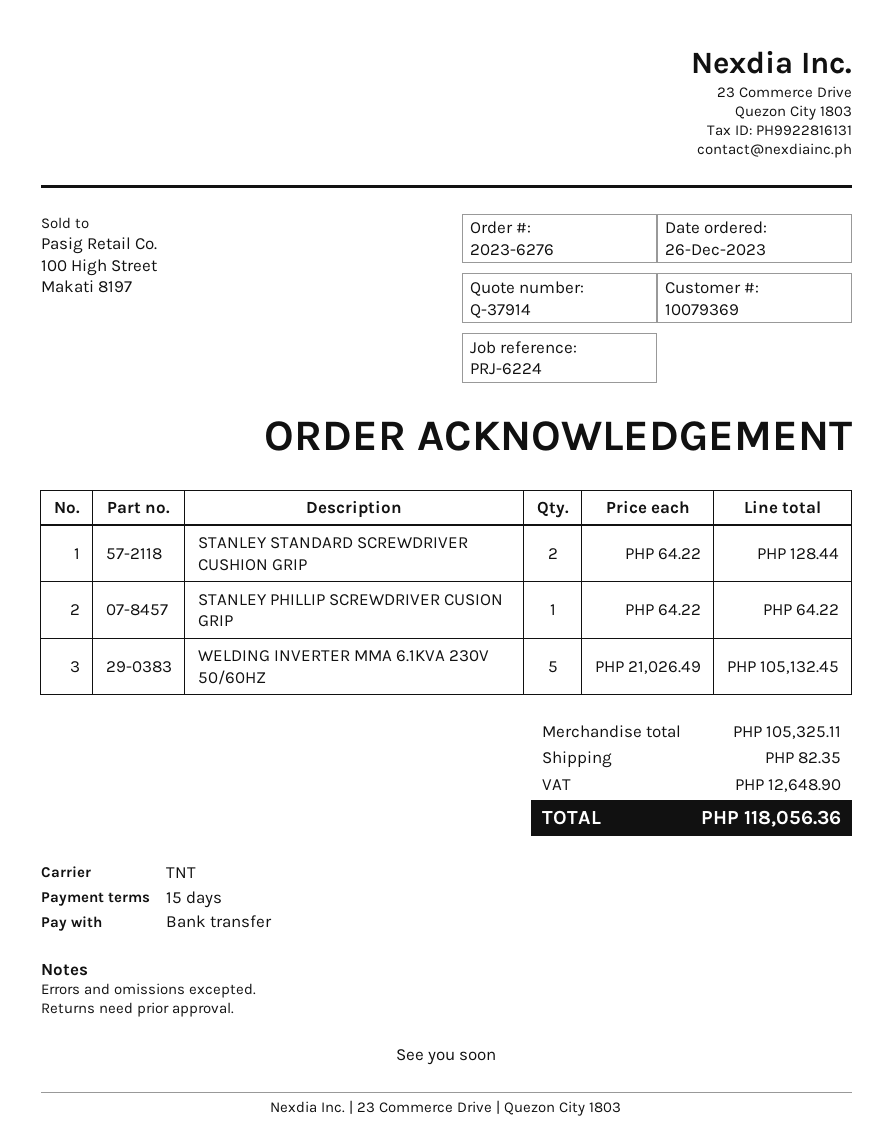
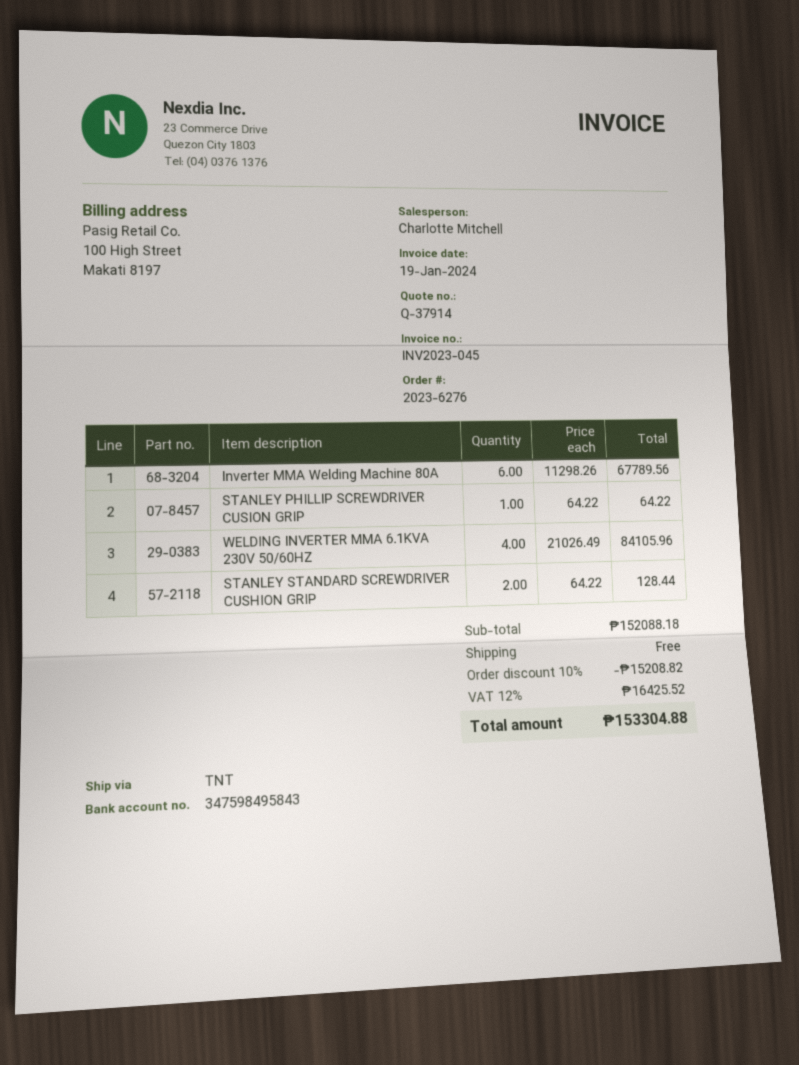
WELDING INVERTER MMA 6.1KVA 230V 50/60HZ: 5 x 21026.49 = 105132.45 -> 4 x 21026.49 = 84105.96
Inverter MMA Welding Machine 80A: none -> 6 x 11298.26 = 67789.56
subtotal: 105325.11 -> 152088.18
discount: none -> 10% = 15208.82
shipping: 82.35 -> 0.00
tax: 12648.90 -> 16425.52
total: 118056.36 -> 153304.88

